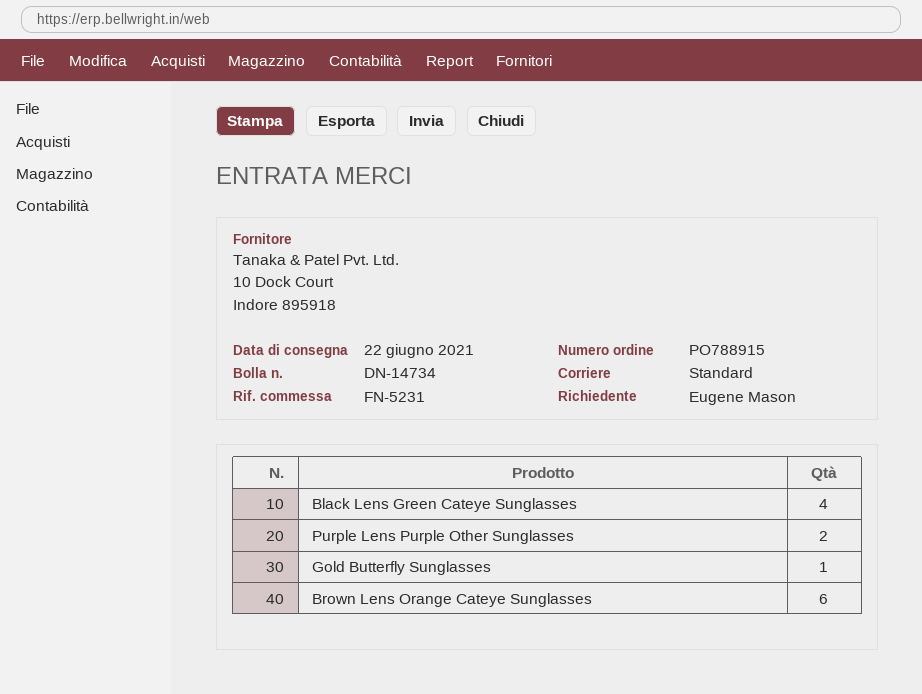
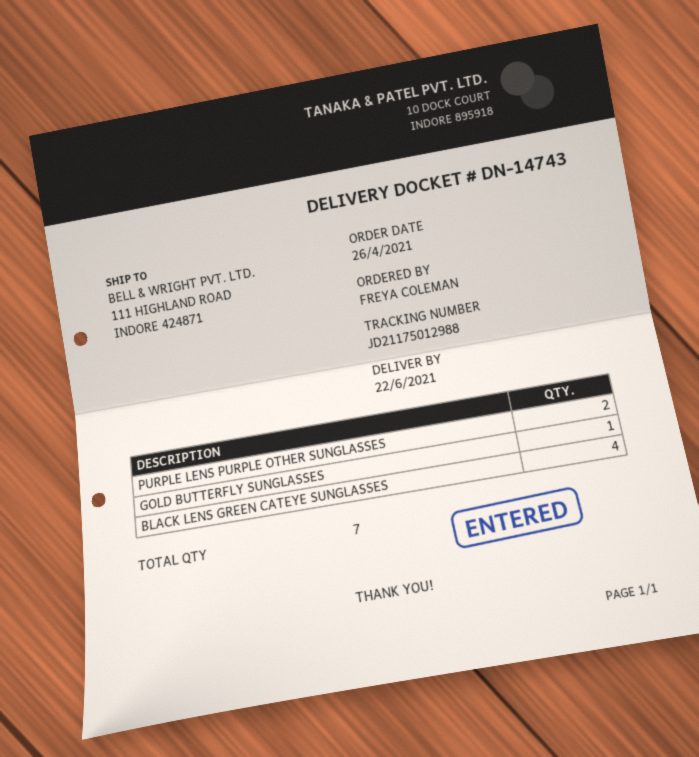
delivery note number: DN-14734 -> DN-14743
ordered by: Eugene Mason -> FREYA COLEMAN
Brown Lens Orange Cateye Sunglasses: 6 -> none

